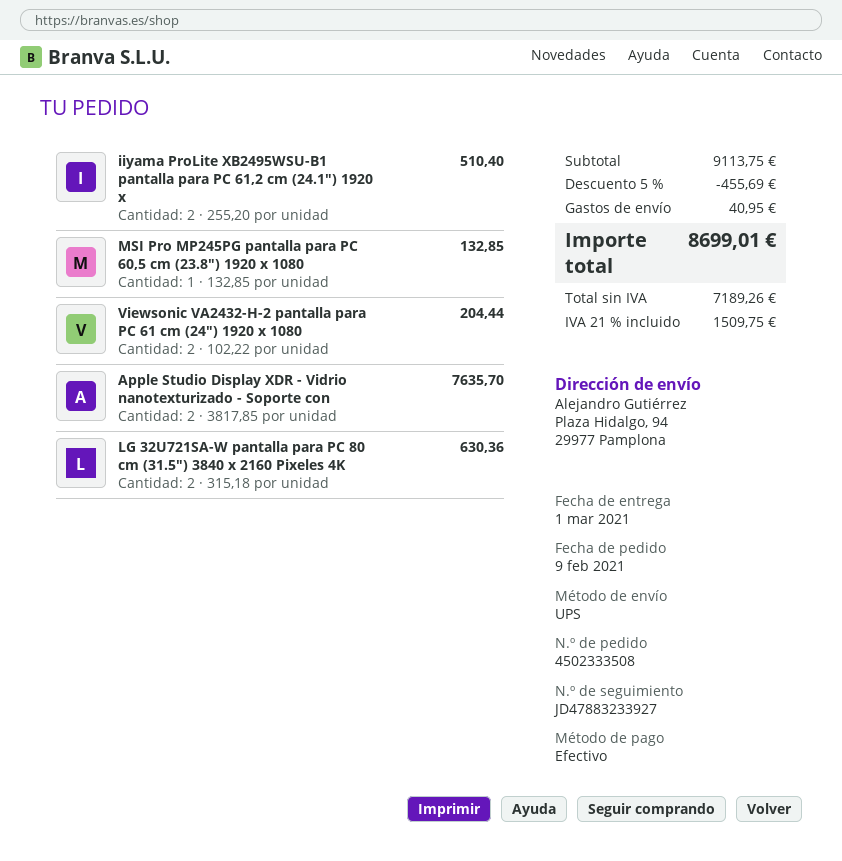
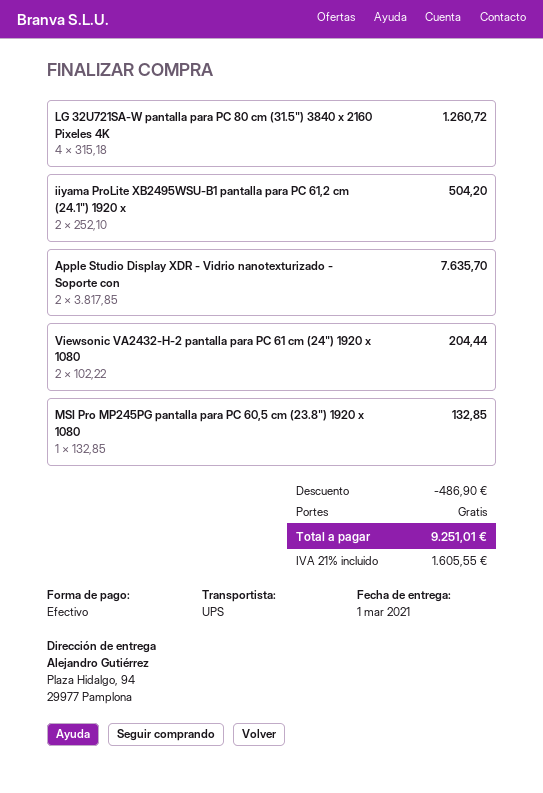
iiyama ProLite XB2495WSU-B1 pantalla para PC 61,2 cm (24.1") 1920 x: 2 x 255.20 = 510.40 -> 2 x 252.10 = 504.20
LG 32U721SA-W pantalla para PC 80 cm (31.5") 3840 x 2160 Pixeles 4K: 2 x 315.18 = 630.36 -> 4 x 315.18 = 1260.72
discount: 455.69 -> 486.90
shipping: 40.95 -> 0.00
tax: 21% = 1509.75 -> 21% = 1605.55
total: 8699.01 -> 9251.01

